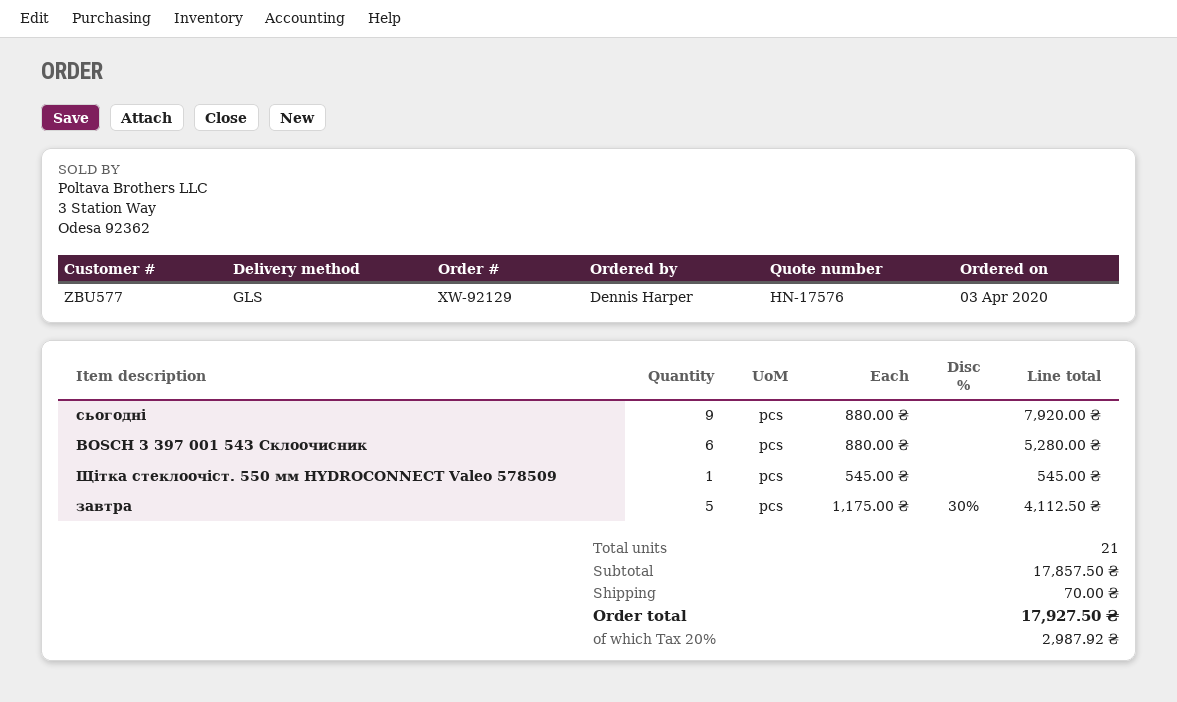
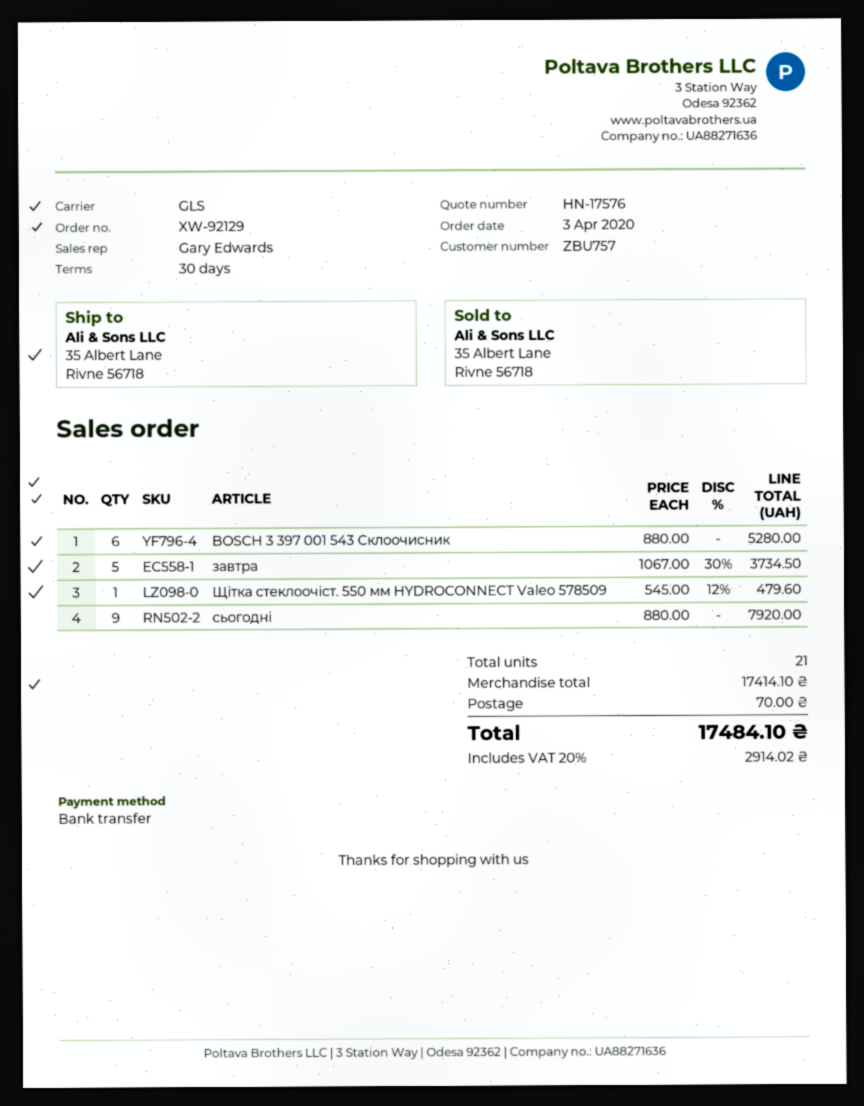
customer number: ZBU577 -> ZBU757
Щітка стеклоочіст. 550 мм HYDROCONNECT Valeo 578509: 1 x 545.00 = 545.00 -> 1 x 545.00 - 12% = 479.60
завтра: 5 x 1175.00 - 30% = 4112.50 -> 5 x 1067.00 - 30% = 3734.50
subtotal: 17857.50 -> 17414.10
tax: 20% = 2987.92 -> 20% = 2914.02
total: 17927.50 -> 17484.10

